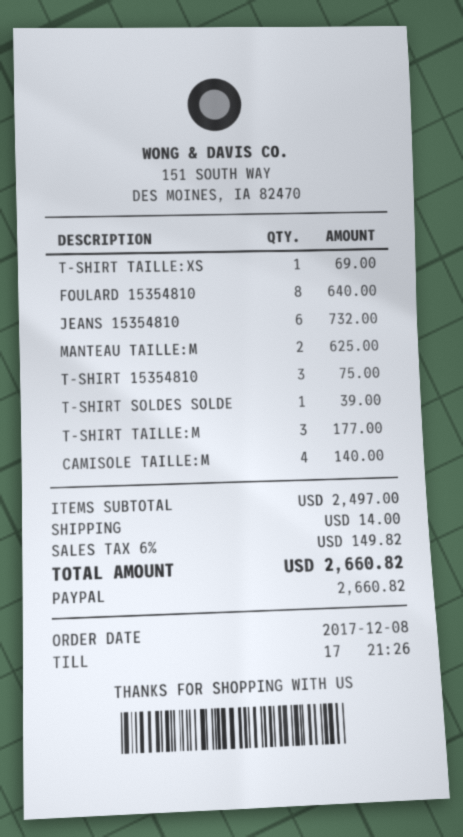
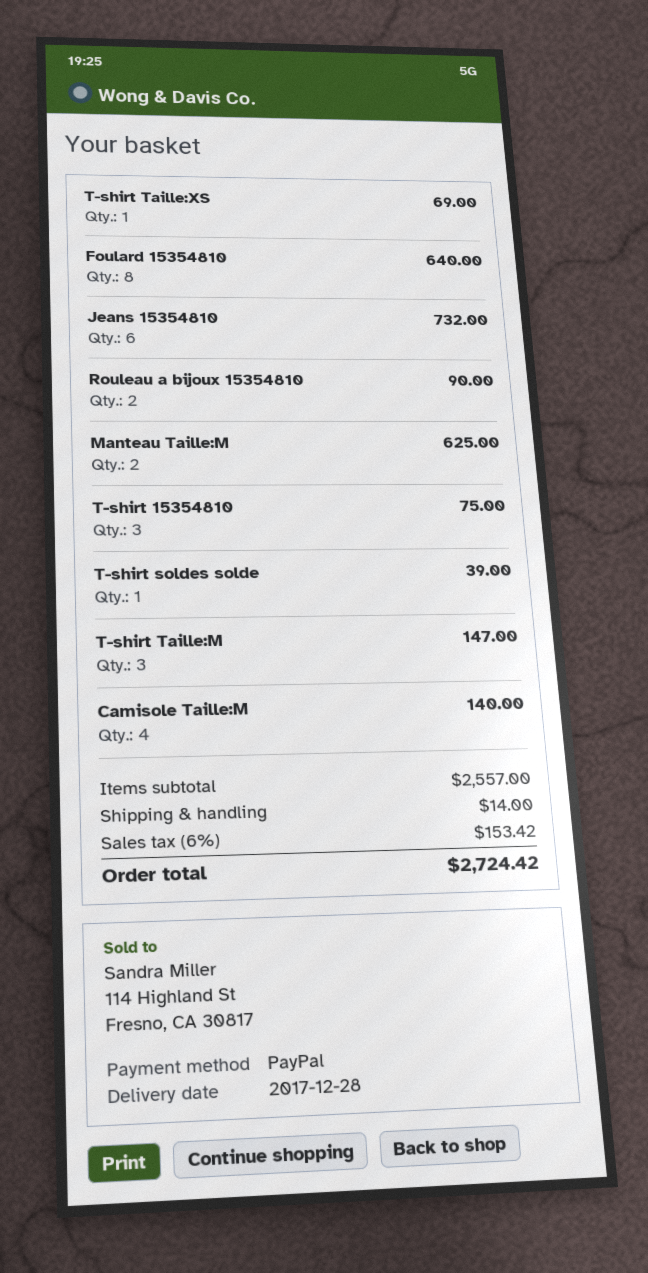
T-SHIRT TAILLE:M: 3 for 177.00 -> 3 for 147.00
Rouleau a bijoux 15354810: none -> 2 for 90.00
subtotal: 2497.00 -> 2557.00
tax: 6% = 149.82 -> 6% = 153.42
total: 2660.82 -> 2724.42

